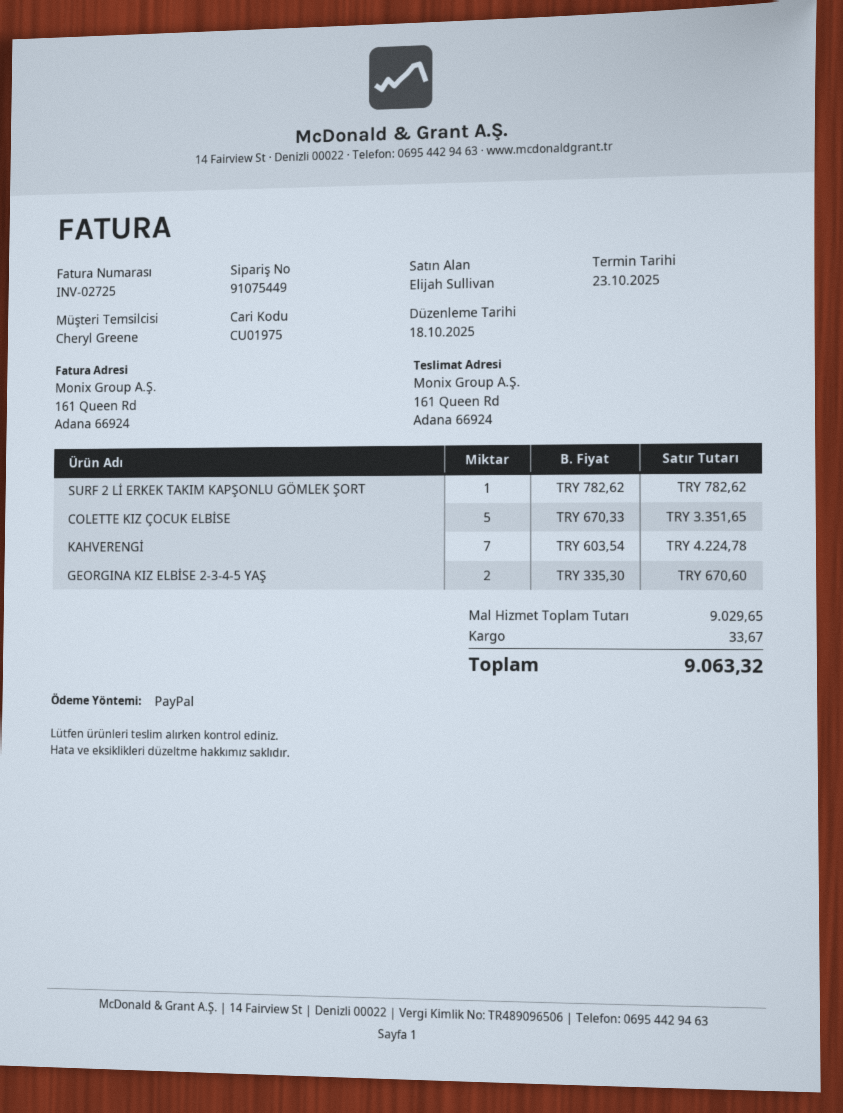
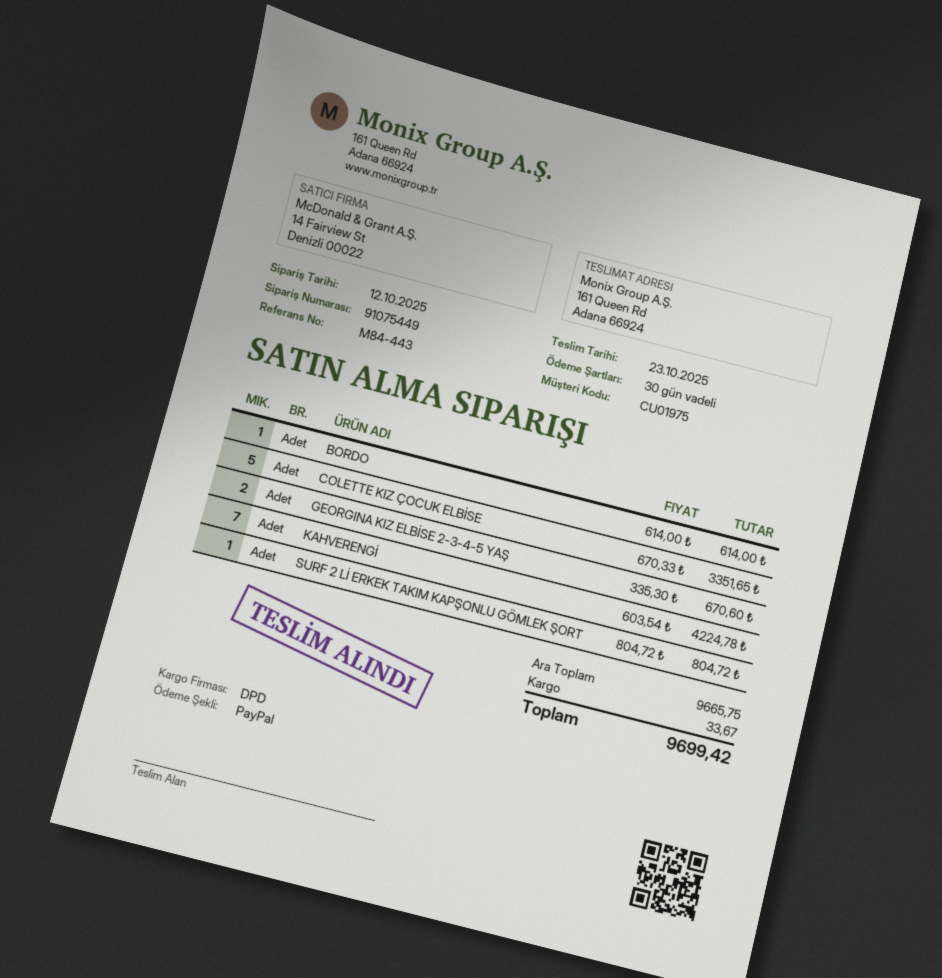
SURF 2 Lİ ERKEK TAKIM KAPŞONLU GÖMLEK ŞORT: 1 x 782.62 = 782.62 -> 1 x 804.72 = 804.72
BORDO: none -> 1 x 614.00 = 614.00
subtotal: 9029.65 -> 9665.75
total: 9063.32 -> 9699.42

